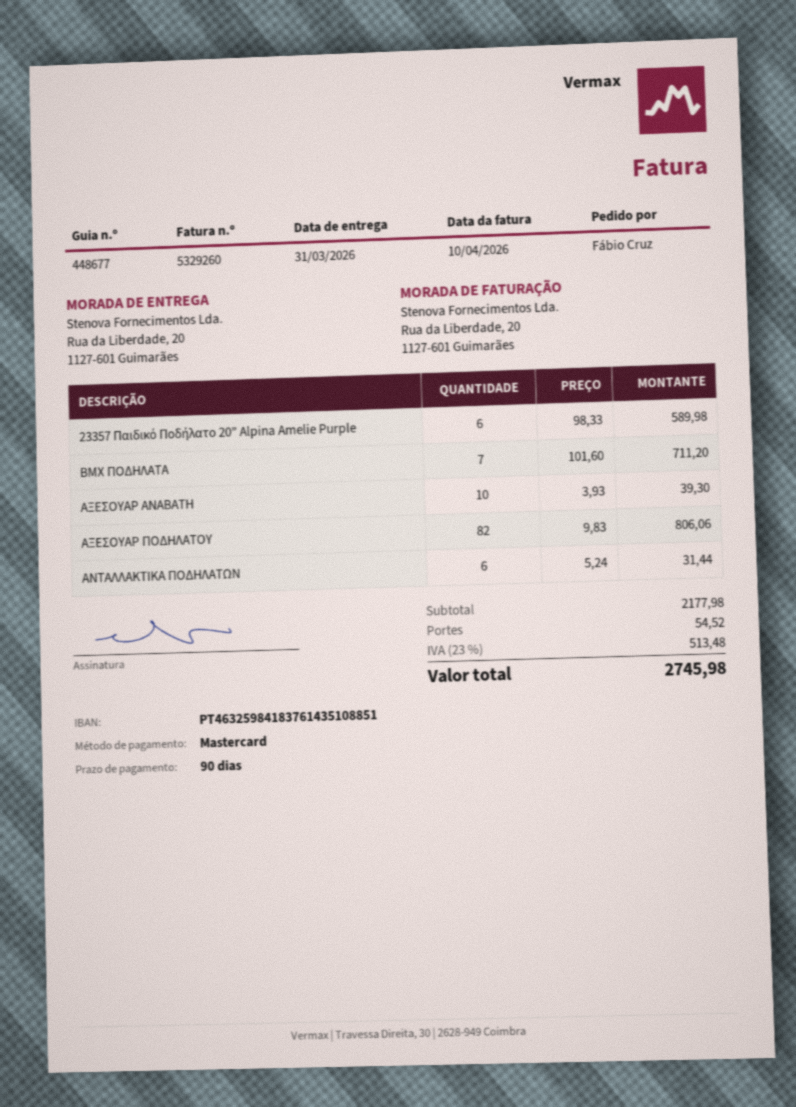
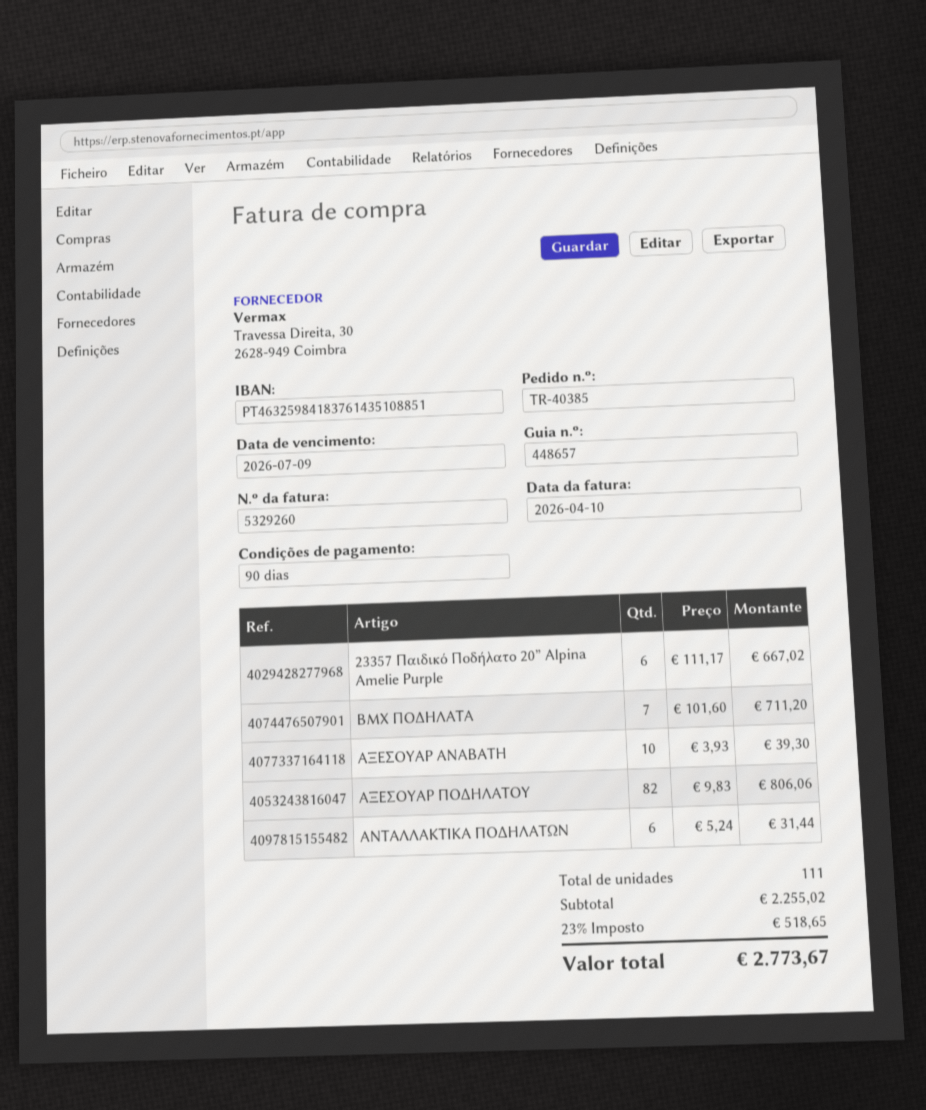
delivery note number: 448677 -> 448657
23357 Παιδικό Ποδήλατο 20” Alpina Amelie Purple: 6 x 98.33 = 589.98 -> 6 x 111.17 = 667.02
subtotal: 2177.98 -> 2255.02
shipping: 54.52 -> none
tax: 23% = 513.48 -> 23% = 518.65
total: 2745.98 -> 2773.67

